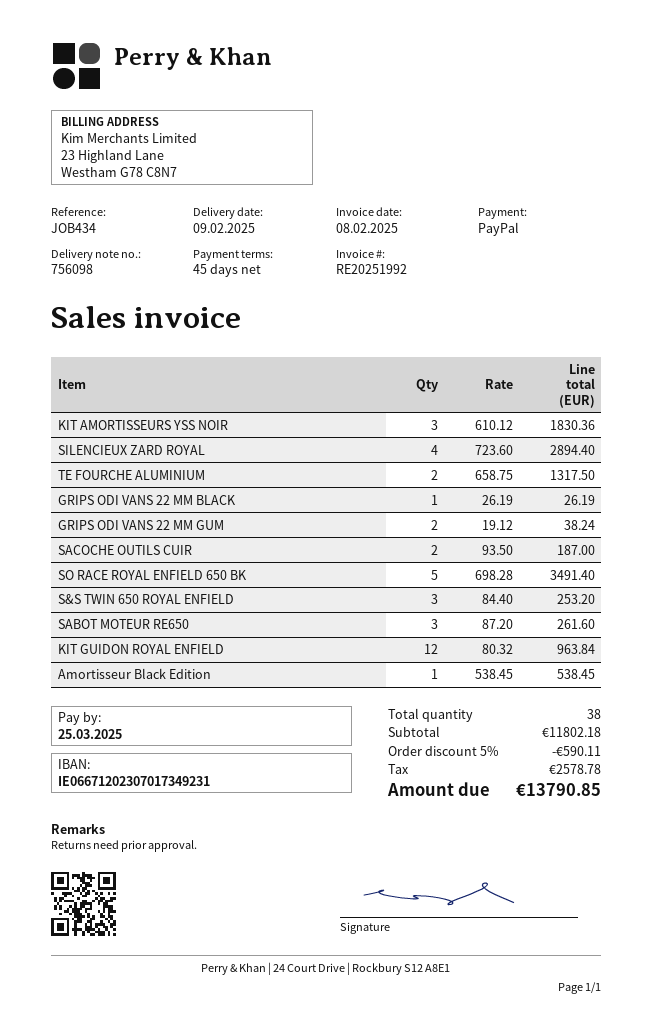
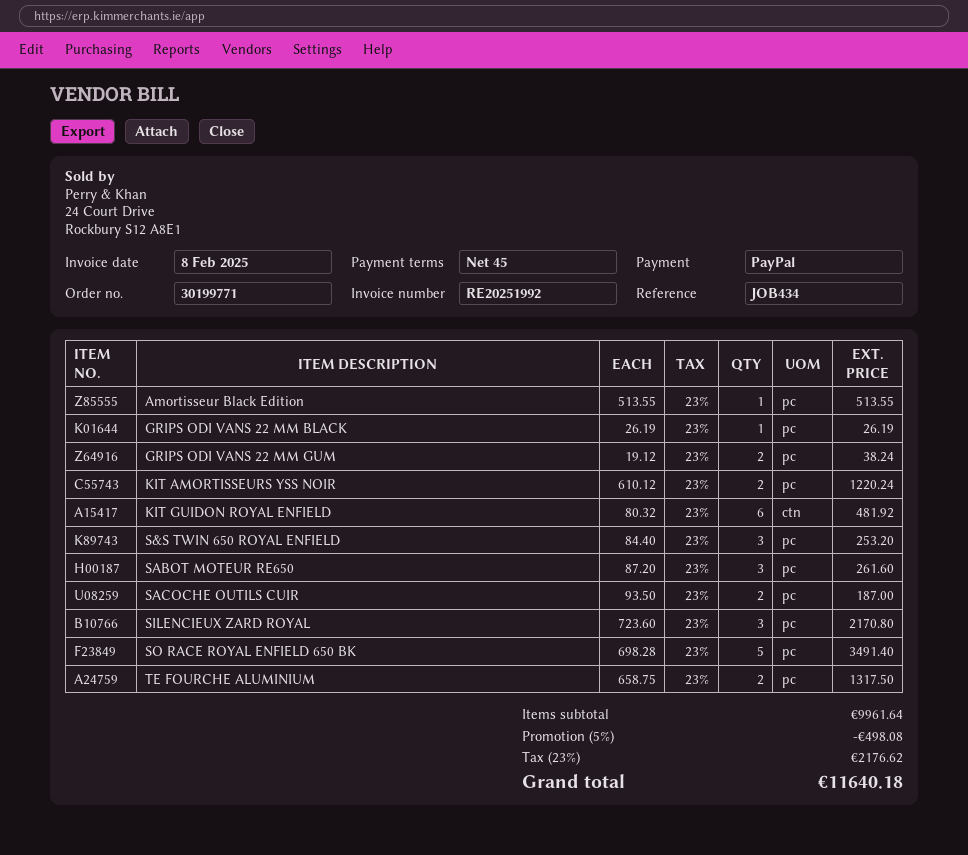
KIT AMORTISSEURS YSS NOIR: 3 x 610.12 = 1830.36 -> 2 x 610.12 = 1220.24
SILENCIEUX ZARD ROYAL: 4 x 723.60 = 2894.40 -> 3 x 723.60 = 2170.80
KIT GUIDON ROYAL ENFIELD: 12 x 80.32 = 963.84 -> 6 x 80.32 = 481.92
Amortisseur Black Edition: 1 x 538.45 = 538.45 -> 1 x 513.55 = 513.55
subtotal: 11802.18 -> 9961.64
discount: 5% = 590.11 -> 5% = 498.08
tax: 2578.78 -> 2176.62
total: 13790.85 -> 11640.18

